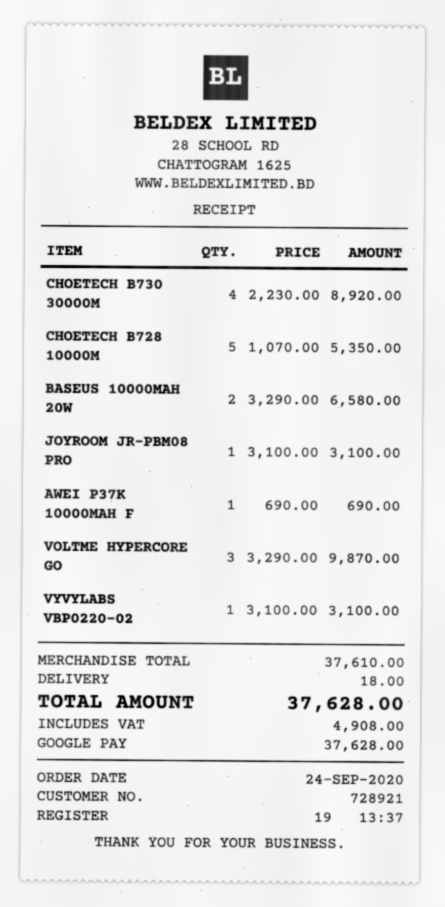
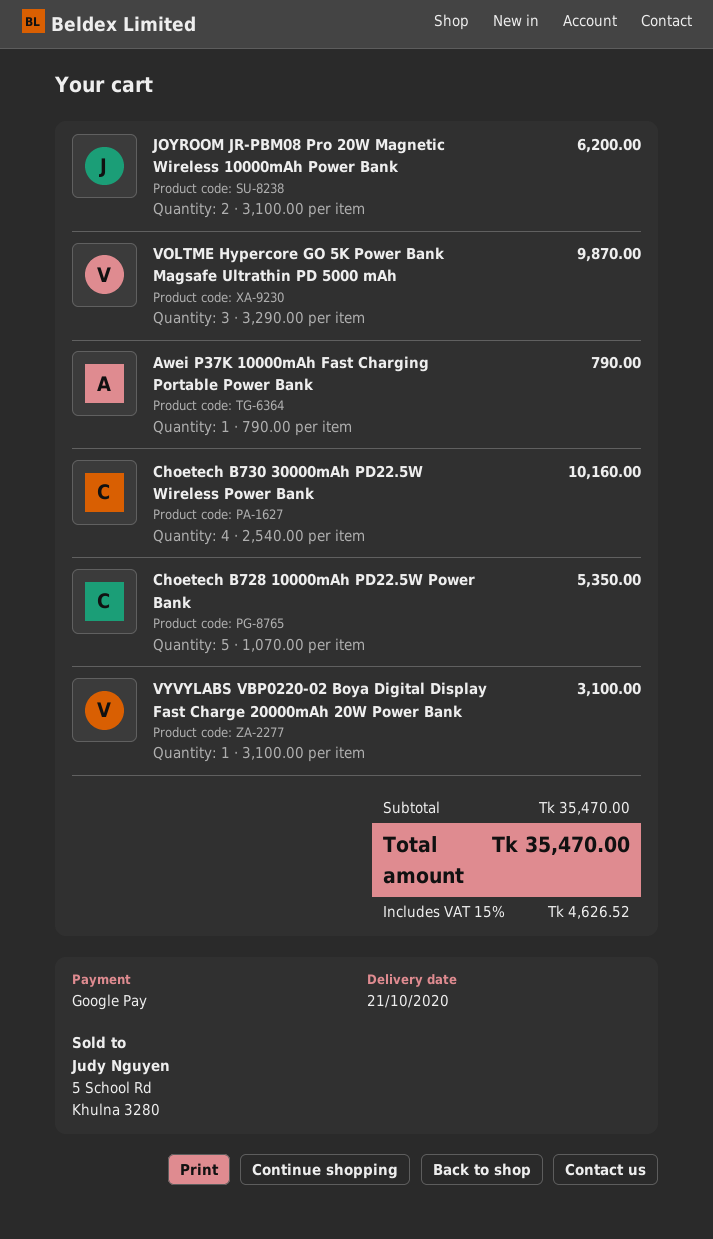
CHOETECH B730 30000M: 4 x 2230.00 = 8920.00 -> 4 x 2540.00 = 10160.00
BASEUS 10000MAH 20W: 2 x 3290.00 = 6580.00 -> none
JOYROOM JR-PBM08 PRO: 1 x 3100.00 = 3100.00 -> 2 x 3100.00 = 6200.00
AWEI P37K 10000MAH F: 1 x 690.00 = 690.00 -> 1 x 790.00 = 790.00
subtotal: 37610.00 -> 35470.00
shipping: 18.00 -> none
tax: 4908.00 -> 4626.52
total: 37628.00 -> 35470.00

